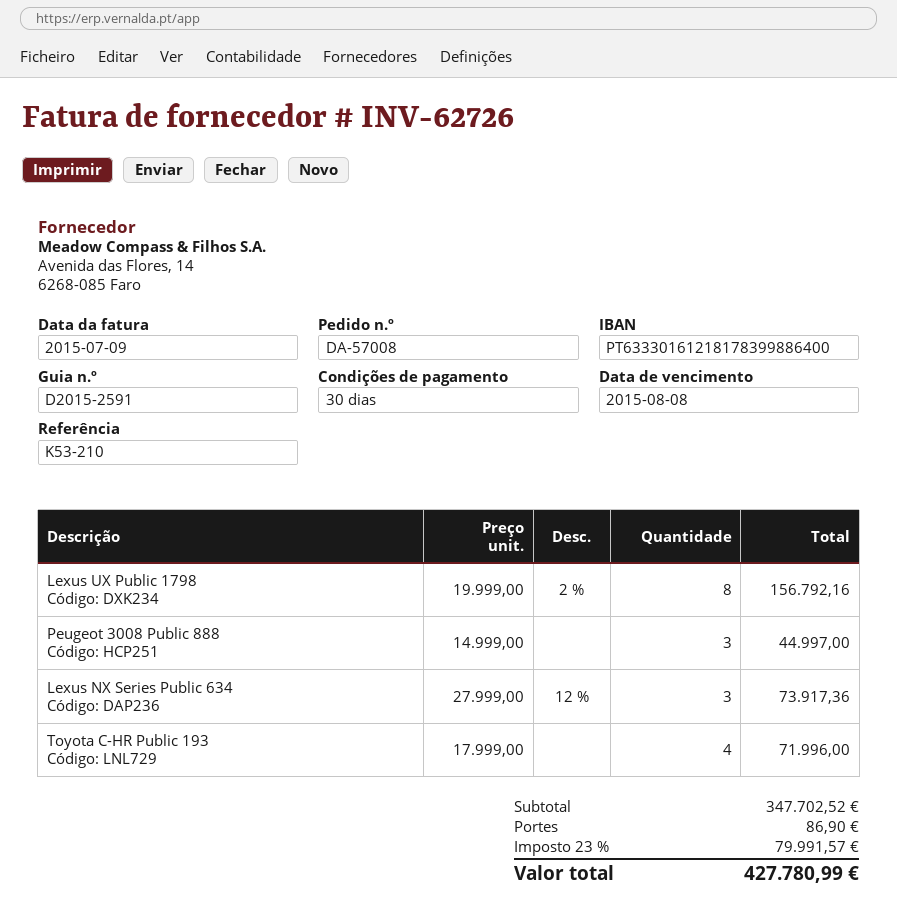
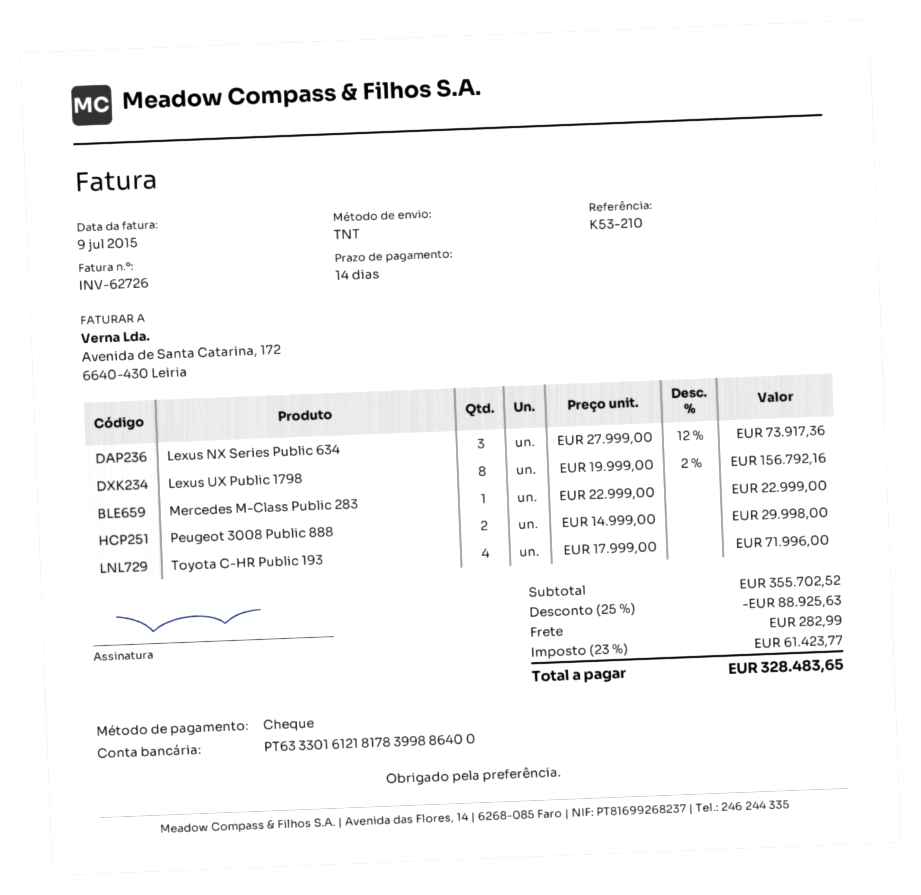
payment terms: 30 days -> 14 days
Peugeot 3008 Public 888: 3 x 14999.00 = 44997.00 -> 2 x 14999.00 = 29998.00
Mercedes M-Class Public 283: none -> 1 x 22999.00 = 22999.00
subtotal: 347702.52 -> 355702.52
discount: none -> 25% = 88925.63
shipping: 86.90 -> 282.99
tax: 23% = 79991.57 -> 23% = 61423.77
total: 427780.99 -> 328483.65

